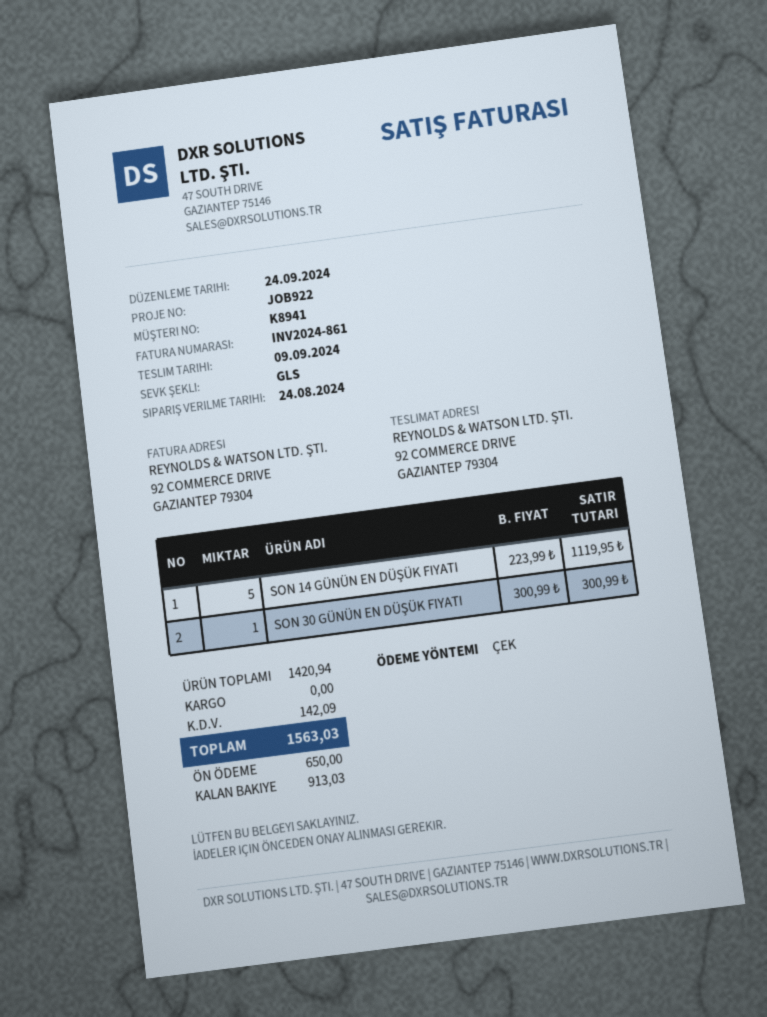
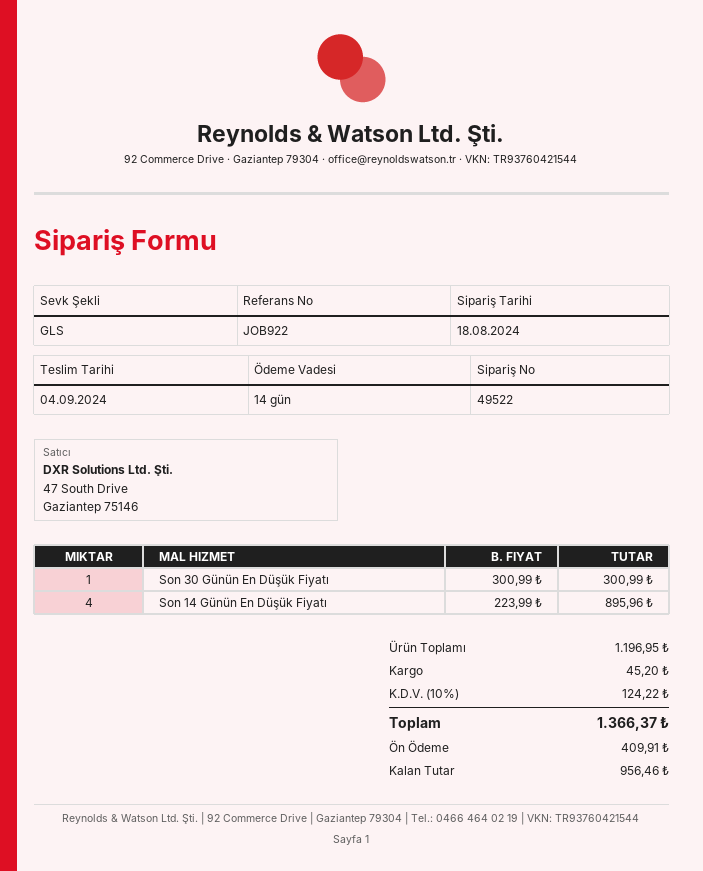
order date: 2024-08-24 -> 2024-08-18
delivery date: 2024-09-09 -> 2024-09-04
SON 14 GÜNÜN EN DÜŞÜK FIYATI: 5 x 223.99 = 1119.95 -> 4 x 223.99 = 895.96
subtotal: 1420.94 -> 1196.95
shipping: 0.00 -> 45.20
tax: 142.09 -> 124.22
total: 1563.03 -> 1366.37
deposit: 650.00 -> 409.91
balance: 913.03 -> 956.46

